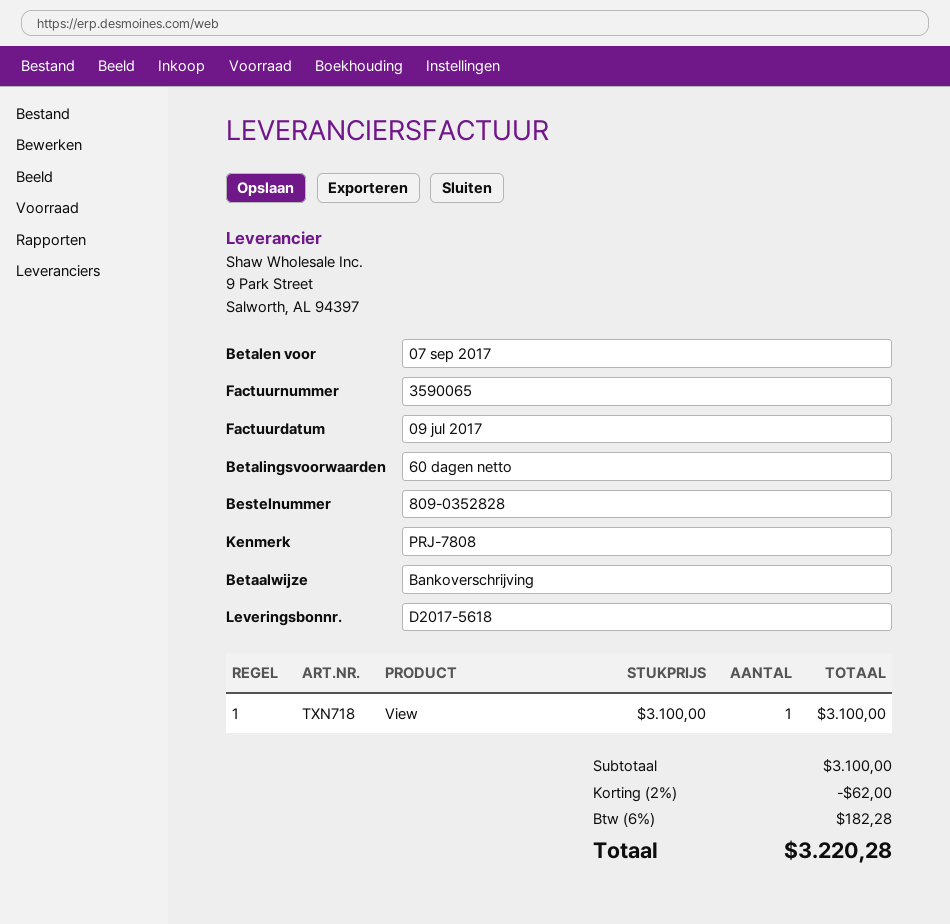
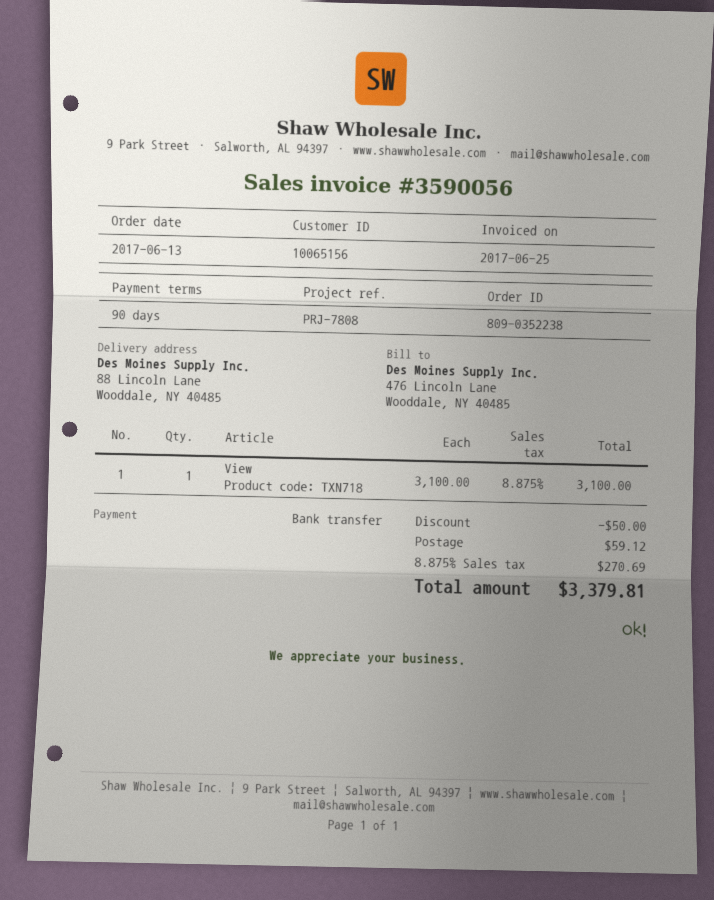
order number: 809-0352828 -> 809-0352238
invoice number: 3590065 -> 3590056
invoice date: 2017-07-09 -> 2017-06-25
payment terms: 60 days -> 90 days
discount: 62.00 -> 50.00
shipping: none -> 59.12
tax: 6% = 182.28 -> 8.875% = 270.69
total: 3220.28 -> 3379.81

